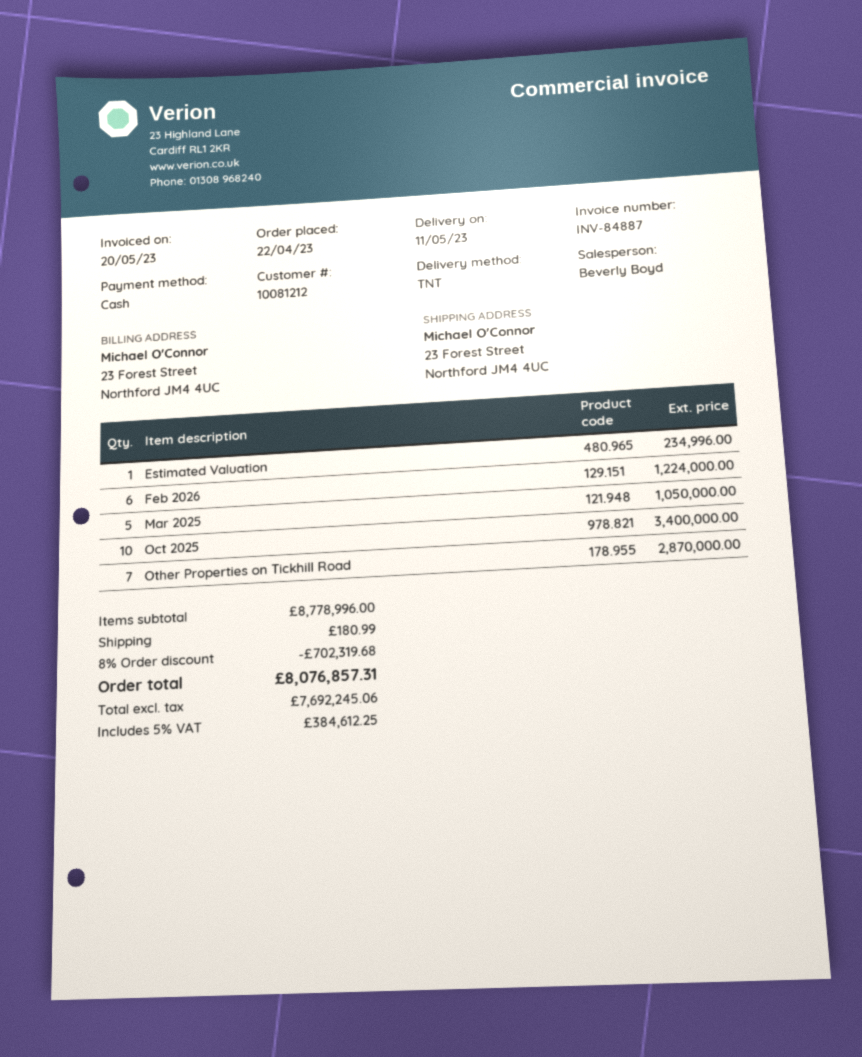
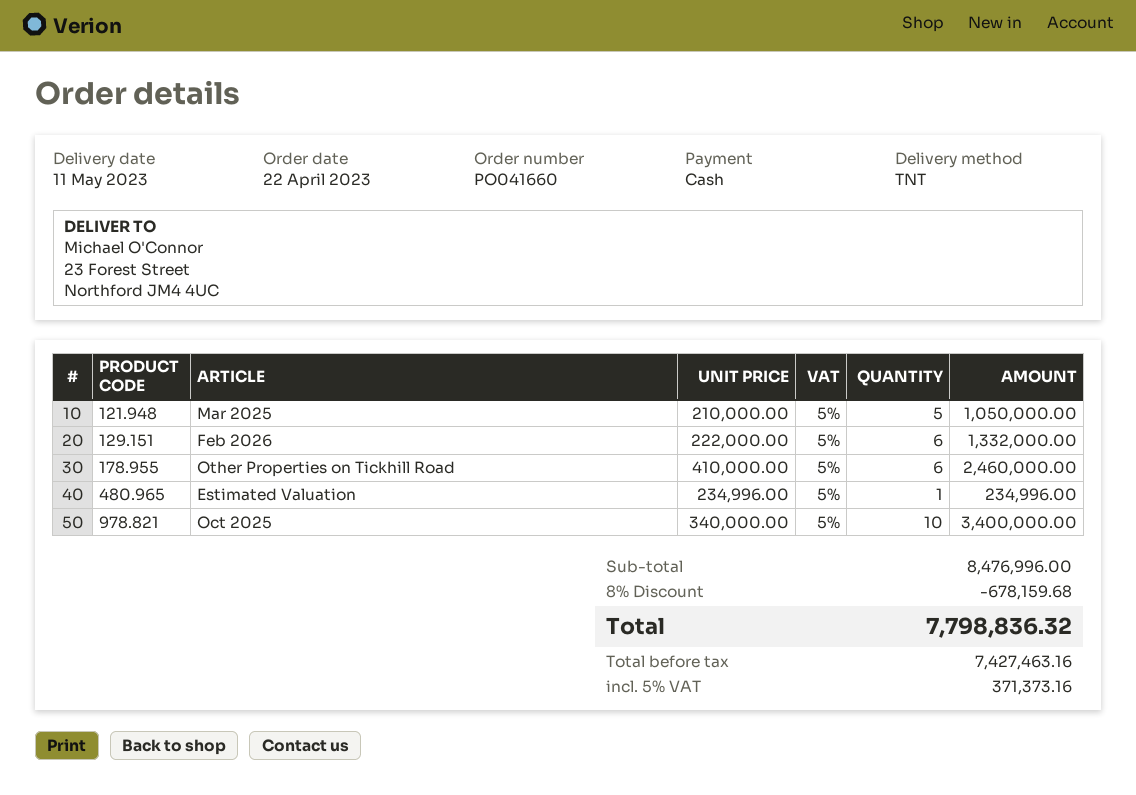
Feb 2026: 6 for 1224000.00 -> 6 for 1332000.00
Other Properties on Tickhill Road: 7 for 2870000.00 -> 6 for 2460000.00
subtotal: 8778996.00 -> 8476996.00
discount: 8% = 702319.68 -> 8% = 678159.68
shipping: 180.99 -> none
net: 7692245.06 -> 7427463.16
tax: 5% = 384612.25 -> 5% = 371373.16
total: 8076857.31 -> 7798836.32

